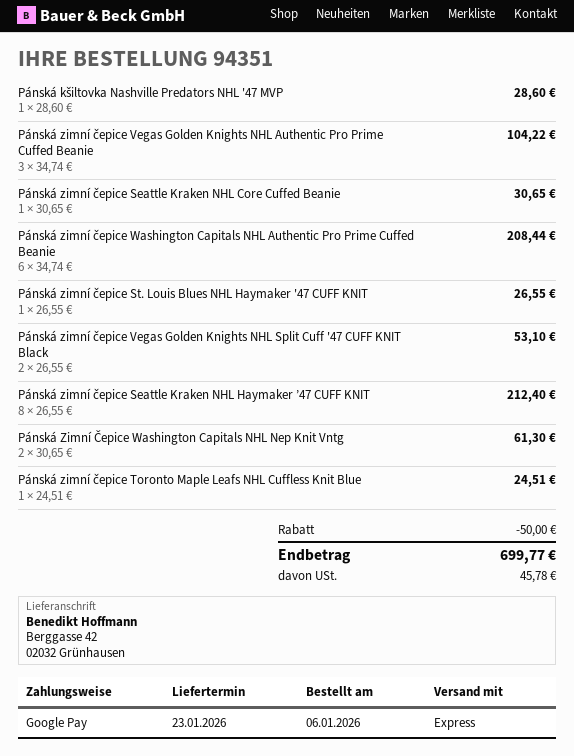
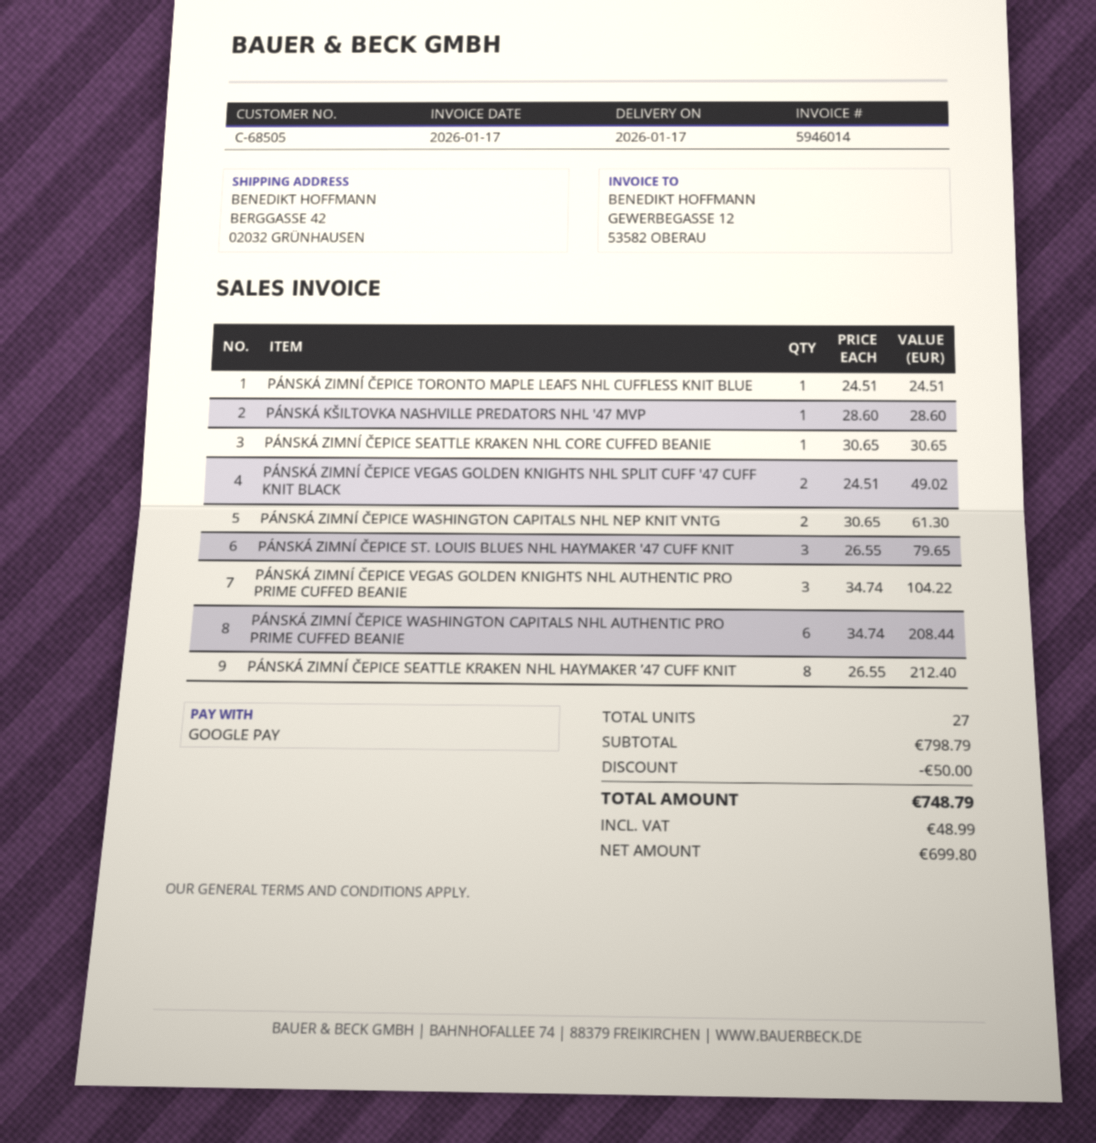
delivery date: 2026-01-23 -> 2026-01-17
Pánská zimní čepice St. Louis Blues NHL Haymaker '47 CUFF KNIT: 1 x 26.55 = 26.55 -> 3 x 26.55 = 79.65
Pánská zimní čepice Vegas Golden Knights NHL Split Cuff '47 CUFF KNIT Black: 2 x 26.55 = 53.10 -> 2 x 24.51 = 49.02
tax: 45.78 -> 48.99
total: 699.77 -> 748.79

